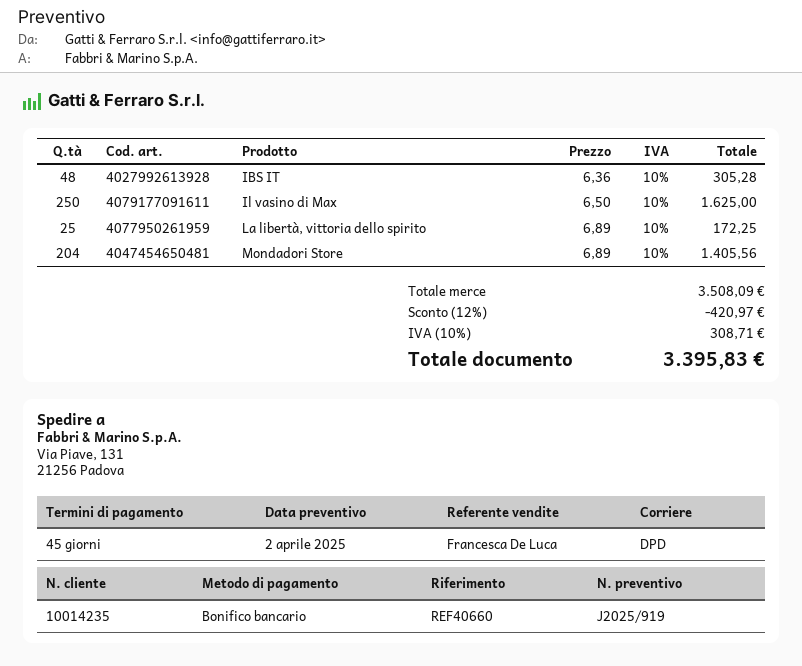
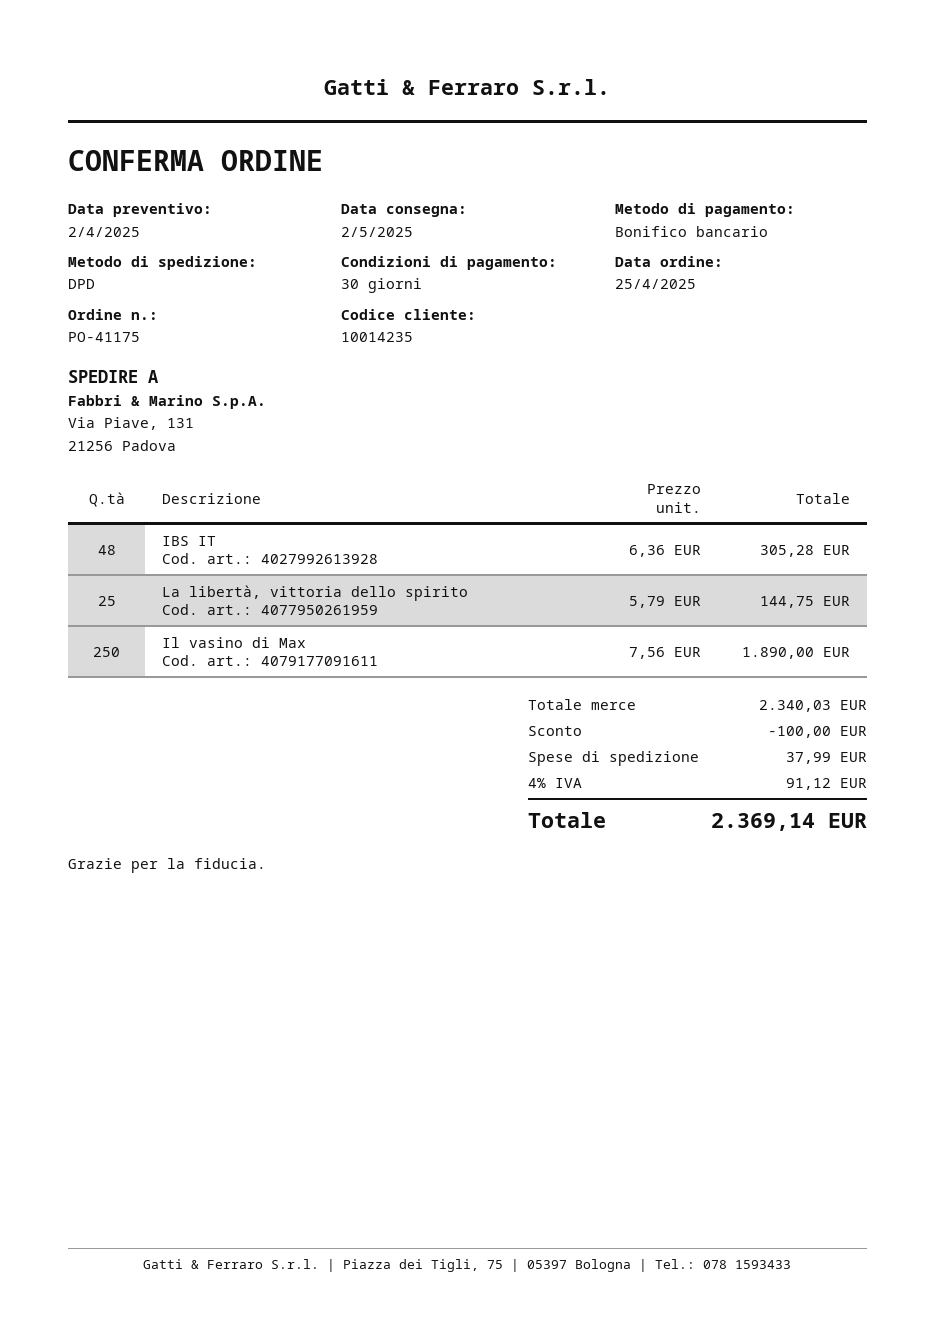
payment terms: 45 days -> 30 days
Il vasino di Max: 250 x 6.50 = 1625.00 -> 250 x 7.56 = 1890.00
La libertà, vittoria dello spirito: 25 x 6.89 = 172.25 -> 25 x 5.79 = 144.75
Mondadori Store: 204 x 6.89 = 1405.56 -> none
subtotal: 3508.09 -> 2340.03
discount: 420.97 -> 100.00
shipping: none -> 37.99
tax: 10% = 308.71 -> 4% = 91.12
total: 3395.83 -> 2369.14

